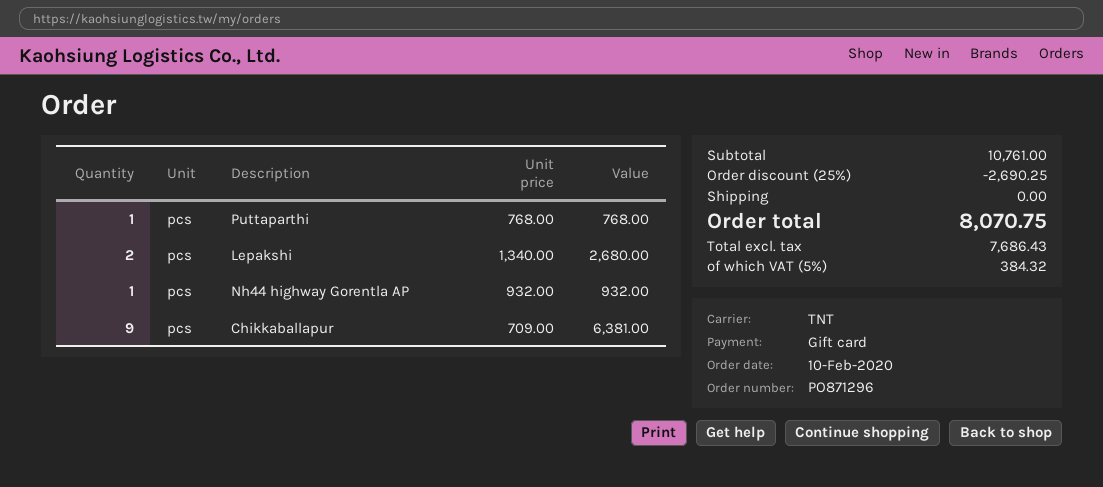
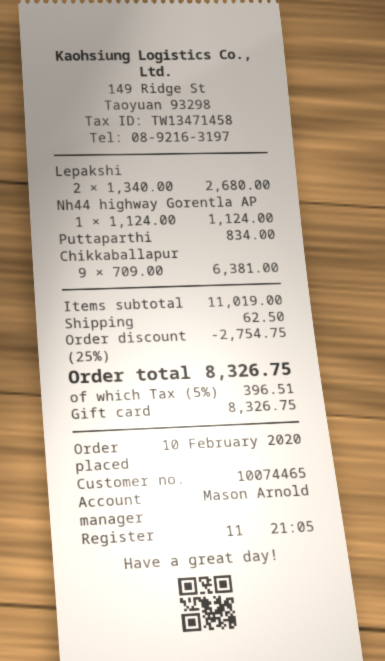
Puttaparthi: 1 x 768.00 = 768.00 -> 1 x 834.00 = 834.00
Nh44 highway Gorentla AP: 1 x 932.00 = 932.00 -> 1 x 1124.00 = 1124.00
subtotal: 10761.00 -> 11019.00
discount: 25% = 2690.25 -> 25% = 2754.75
shipping: 0.00 -> 62.50
tax: 5% = 384.32 -> 5% = 396.51
total: 8070.75 -> 8326.75

